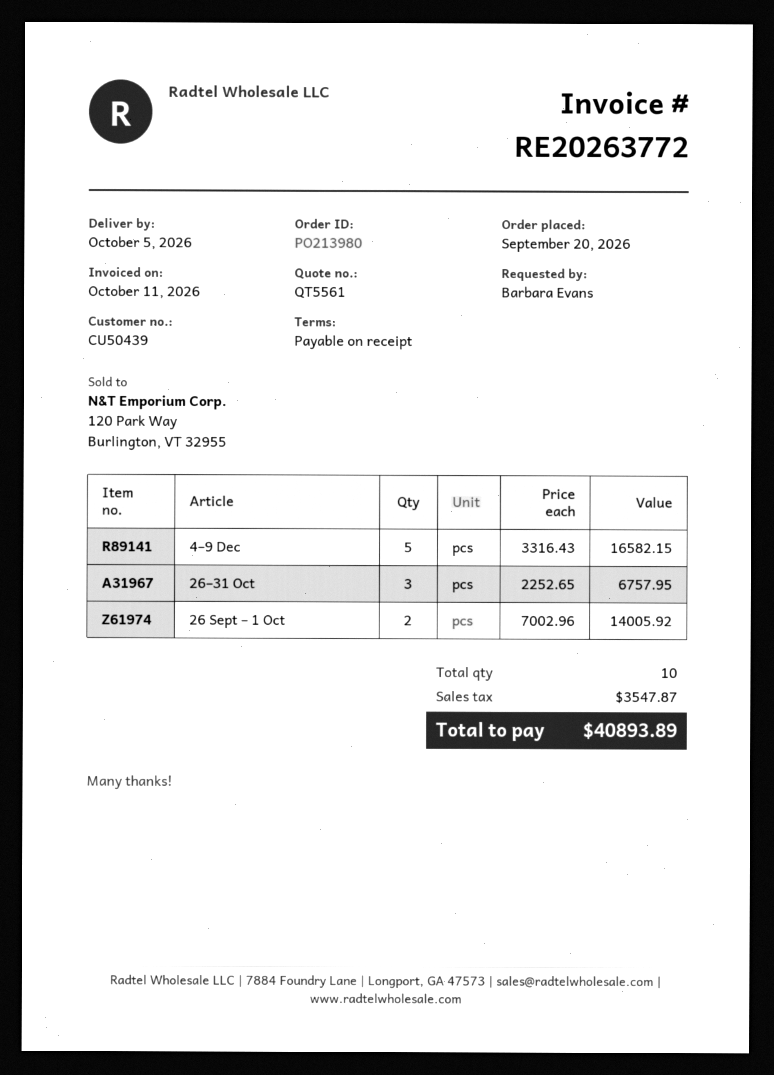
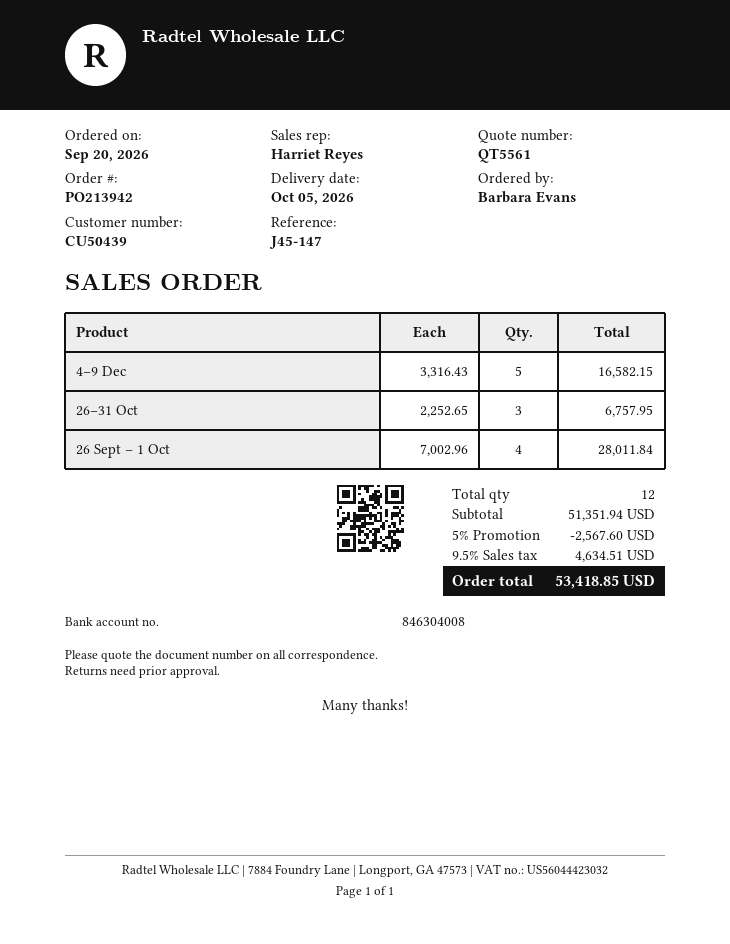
order number: PO213980 -> PO213942
26 Sept – 1 Oct: 2 x 7002.96 = 14005.92 -> 4 x 7002.96 = 28011.84
total quantity: 10 -> 12
discount: none -> 5% = 2567.60
tax: 3547.87 -> 4634.51
total: 40893.89 -> 53418.85

